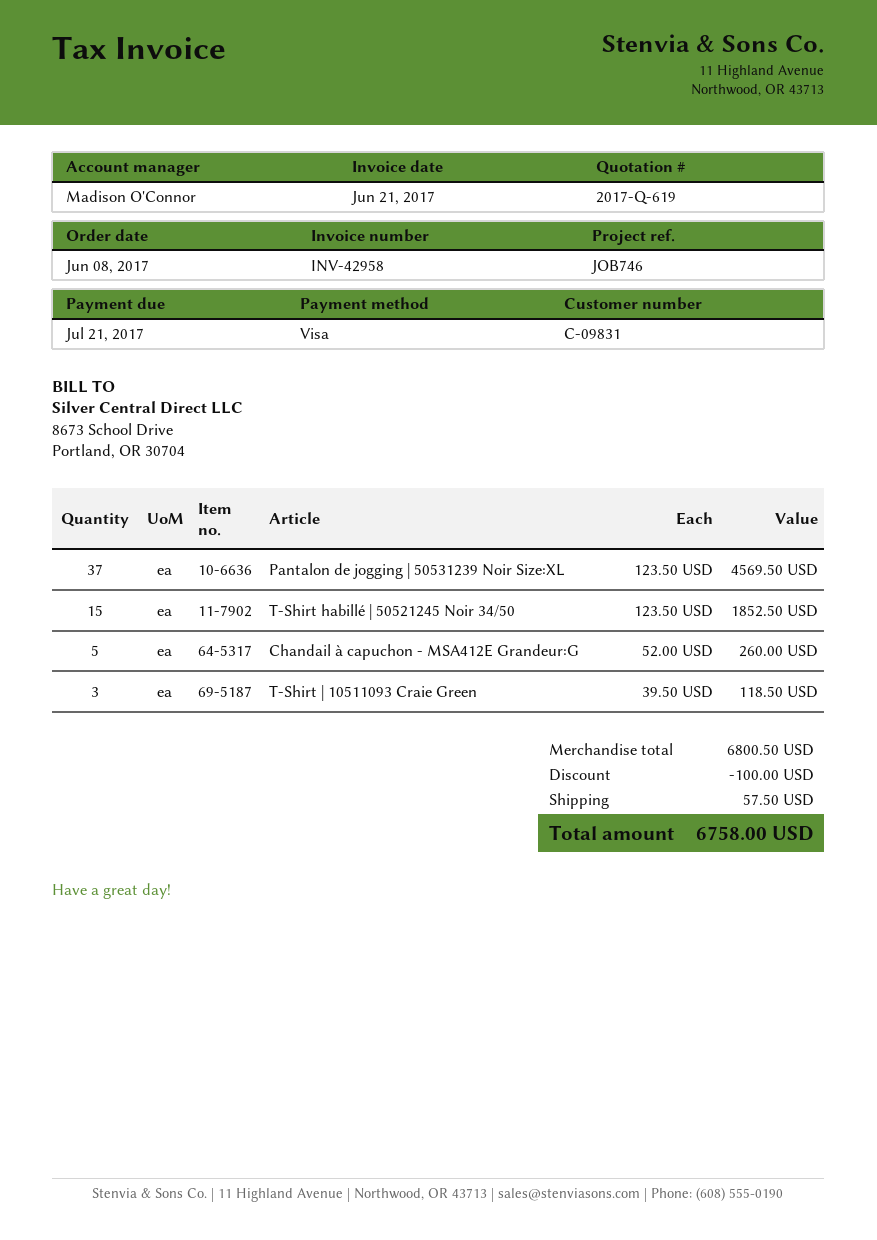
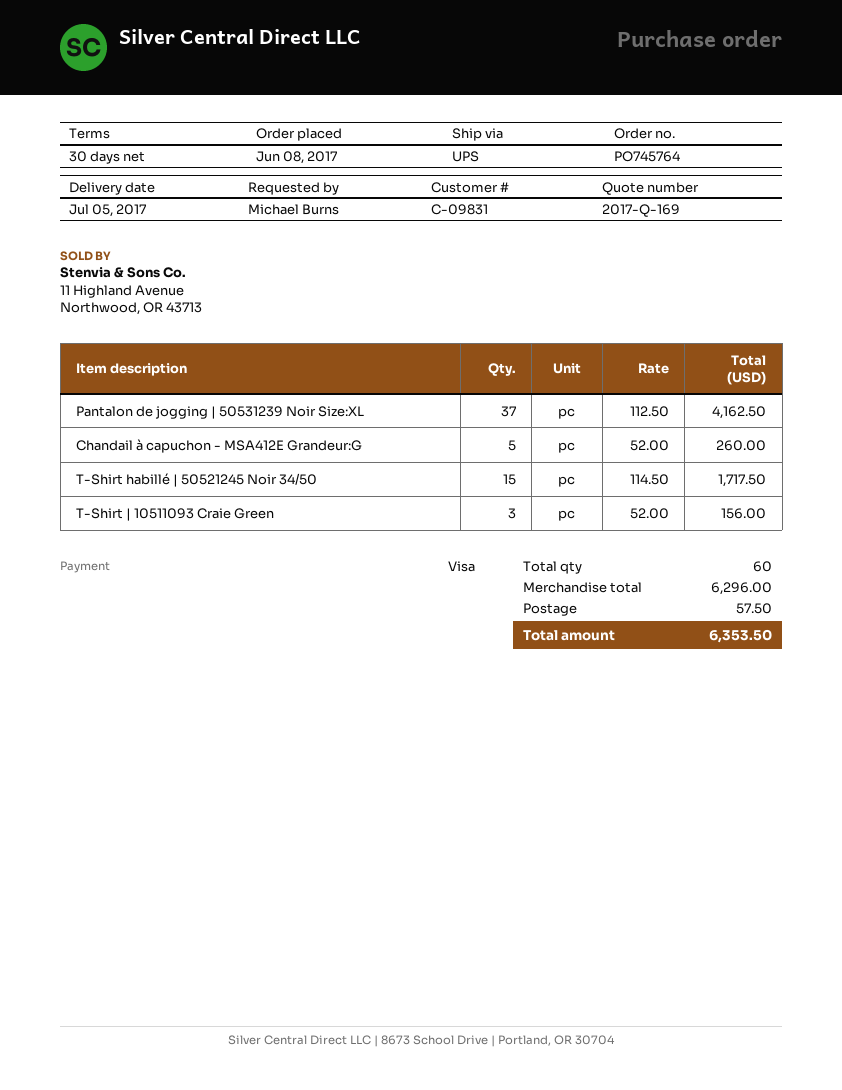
quote number: 2017-Q-619 -> 2017-Q-169
Pantalon de jogging | 50531239 Noir Size:XL: 37 x 123.50 = 4569.50 -> 37 x 112.50 = 4162.50
T-Shirt habillé | 50521245 Noir 34/50: 15 x 123.50 = 1852.50 -> 15 x 114.50 = 1717.50
T-Shirt | 10511093 Craie Green: 3 x 39.50 = 118.50 -> 3 x 52.00 = 156.00
subtotal: 6800.50 -> 6296.00
discount: 100.00 -> none
total: 6758.00 -> 6353.50

